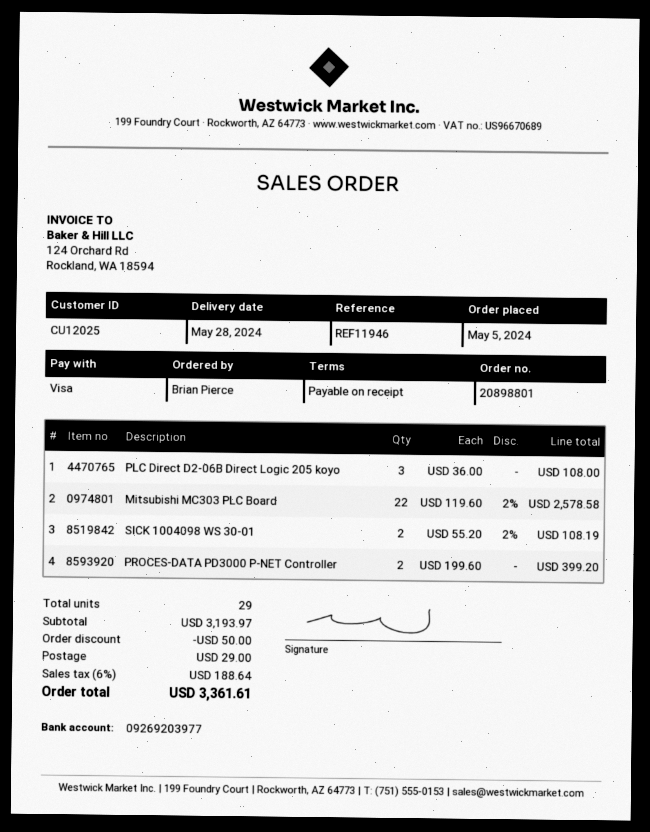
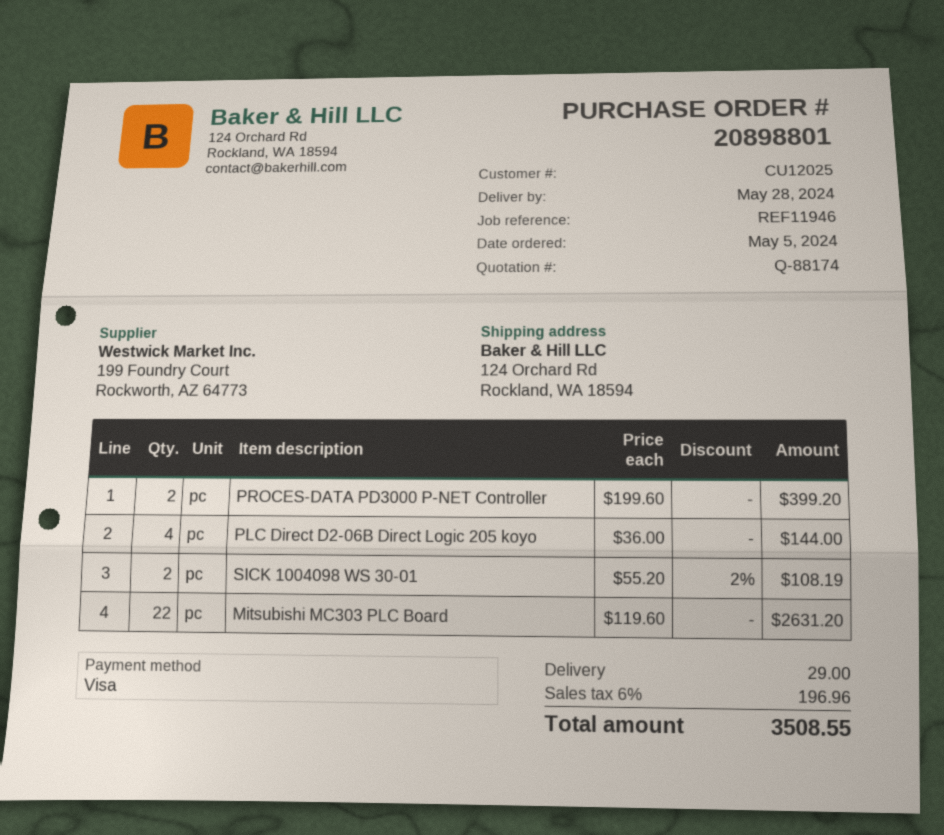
PLC Direct D2-06B Direct Logic 205 koyo: 3 x 36.00 = 108.00 -> 4 x 36.00 = 144.00
Mitsubishi MC303 PLC Board: 22 x 119.60 - 2% = 2578.58 -> 22 x 119.60 = 2631.20
discount: 50.00 -> none
tax: 6% = 188.64 -> 6% = 196.96
total: 3361.61 -> 3508.55

